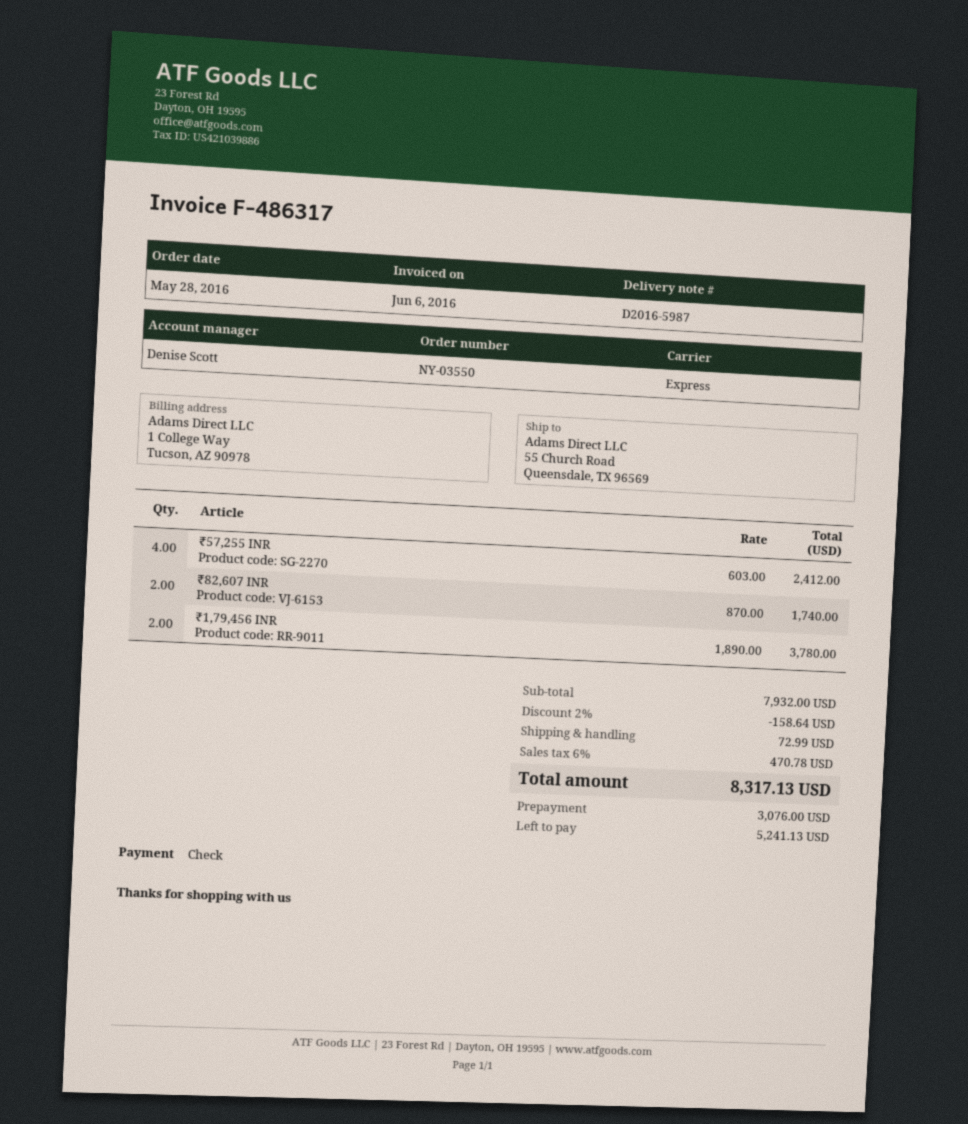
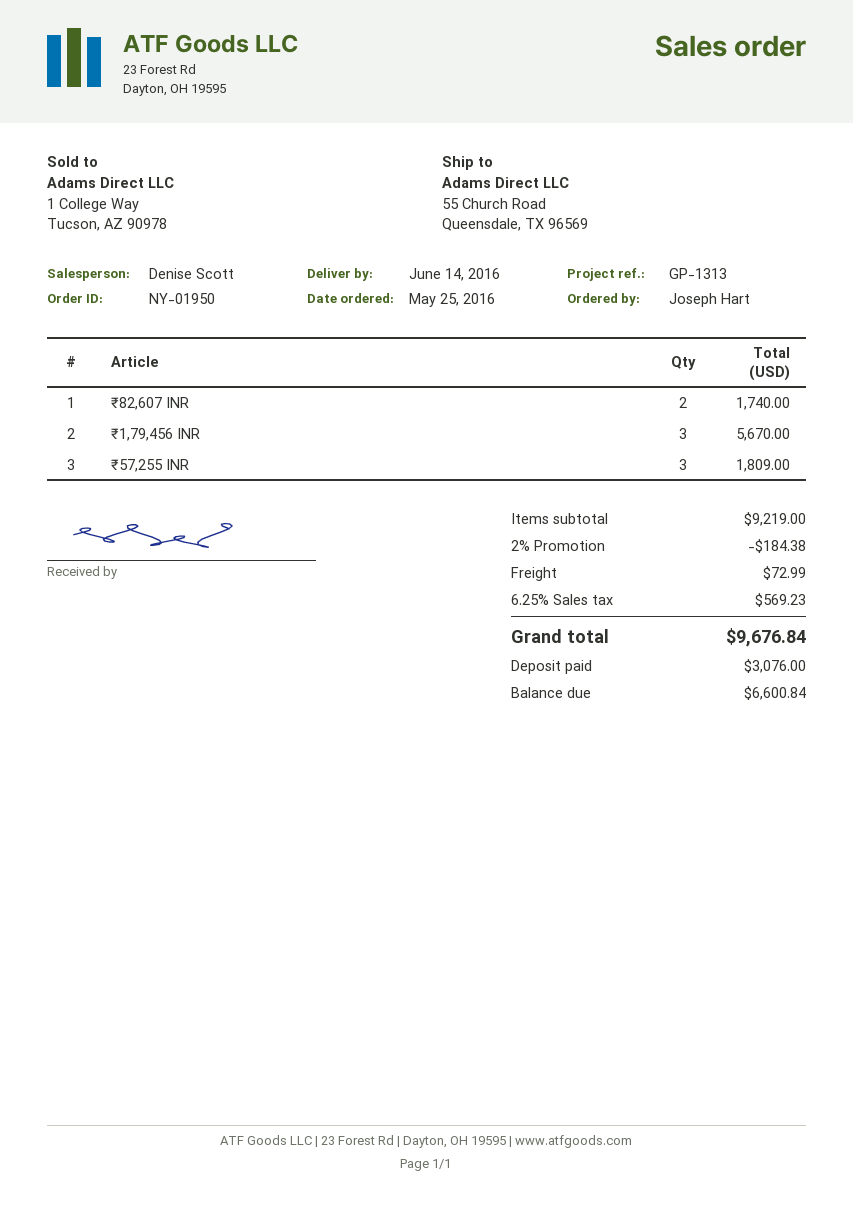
order number: NY-03550 -> NY-01950
order date: 2016-05-28 -> 2016-05-25
₹57,255 INR: 4 for 2412.00 -> 3 for 1809.00
₹1,79,456 INR: 2 for 3780.00 -> 3 for 5670.00
subtotal: 7932.00 -> 9219.00
discount: 2% = 158.64 -> 2% = 184.38
tax: 6% = 470.78 -> 6.25% = 569.23
total: 8317.13 -> 9676.84
balance: 5241.13 -> 6600.84

